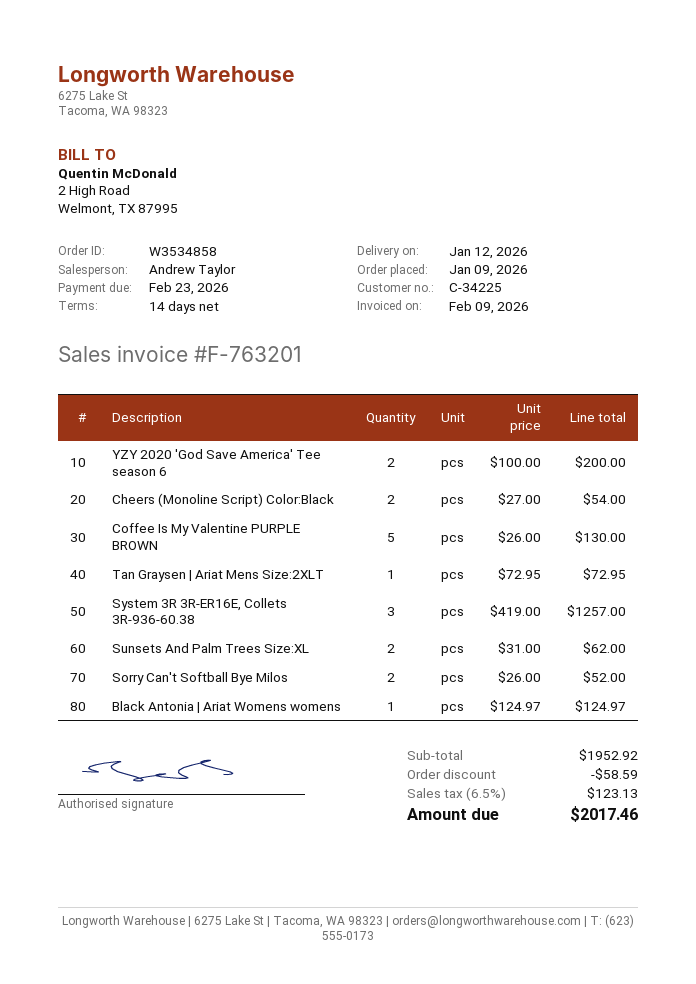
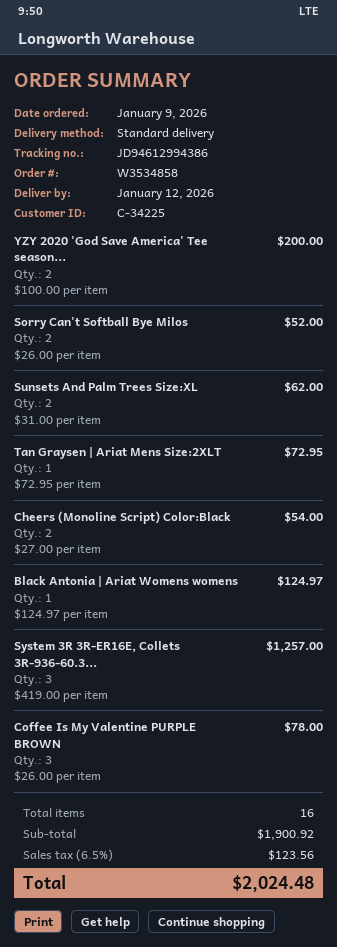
Coffee Is My Valentine PURPLE BROWN: 5 x 26.00 = 130.00 -> 3 x 26.00 = 78.00
subtotal: 1952.92 -> 1900.92
discount: 58.59 -> none
tax: 6.5% = 123.13 -> 6.5% = 123.56
total: 2017.46 -> 2024.48

